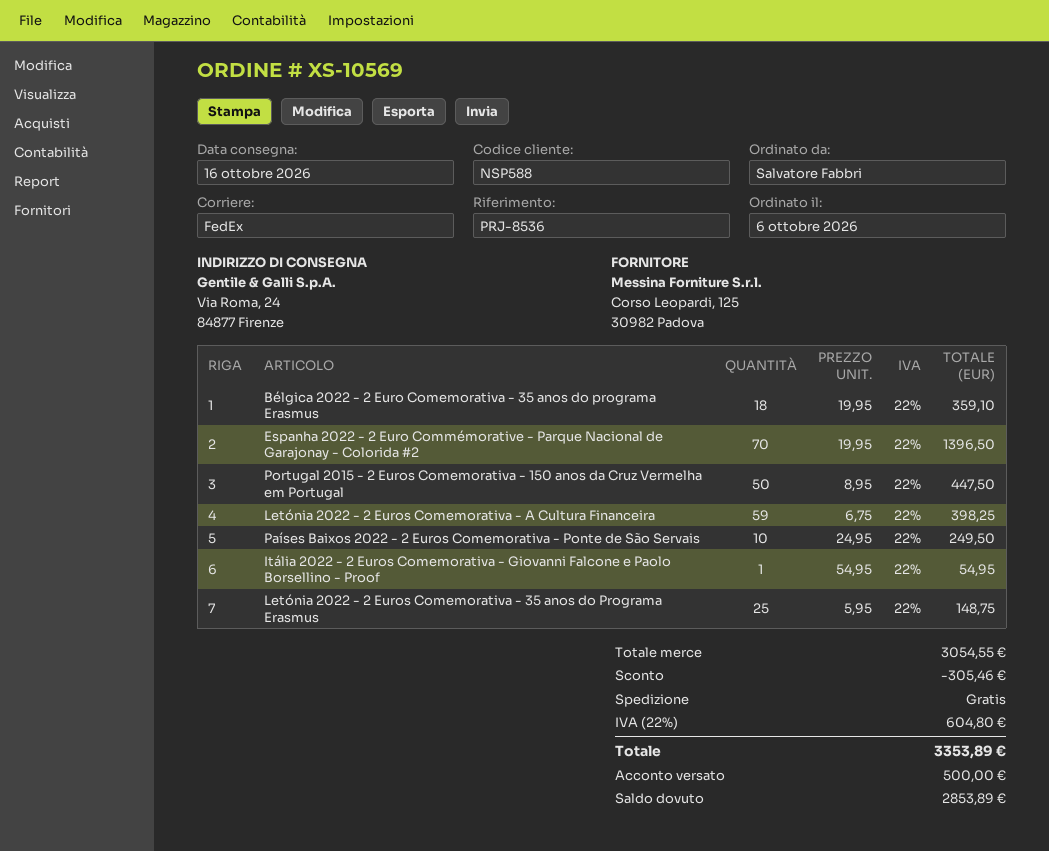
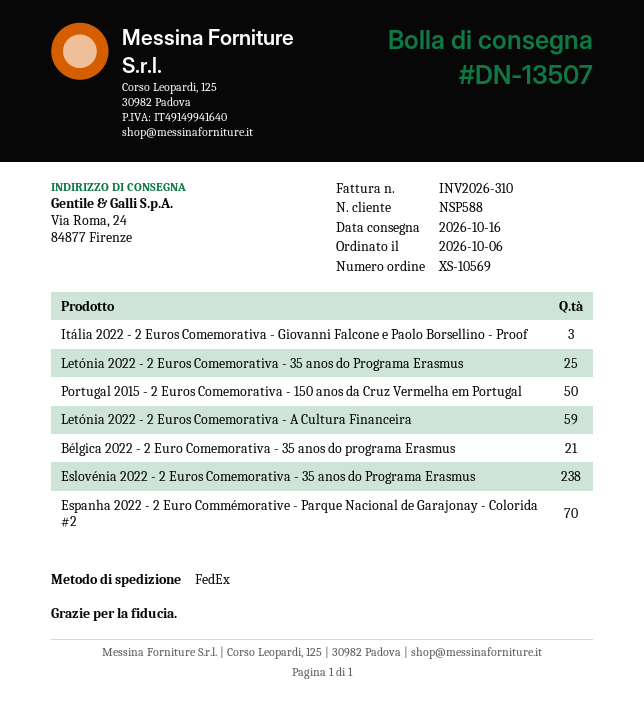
Bélgica 2022 - 2 Euro Comemorativa - 35 anos do programa Erasmus: 18 -> 21
Países Baixos 2022 - 2 Euros Comemorativa - Ponte de São Servais: 10 -> none
Itália 2022 - 2 Euros Comemorativa - Giovanni Falcone e Paolo Borsellino - Proof: 1 -> 3
Eslovénia 2022 - 2 Euros Comemorativa - 35 anos do Programa Erasmus: none -> 238

